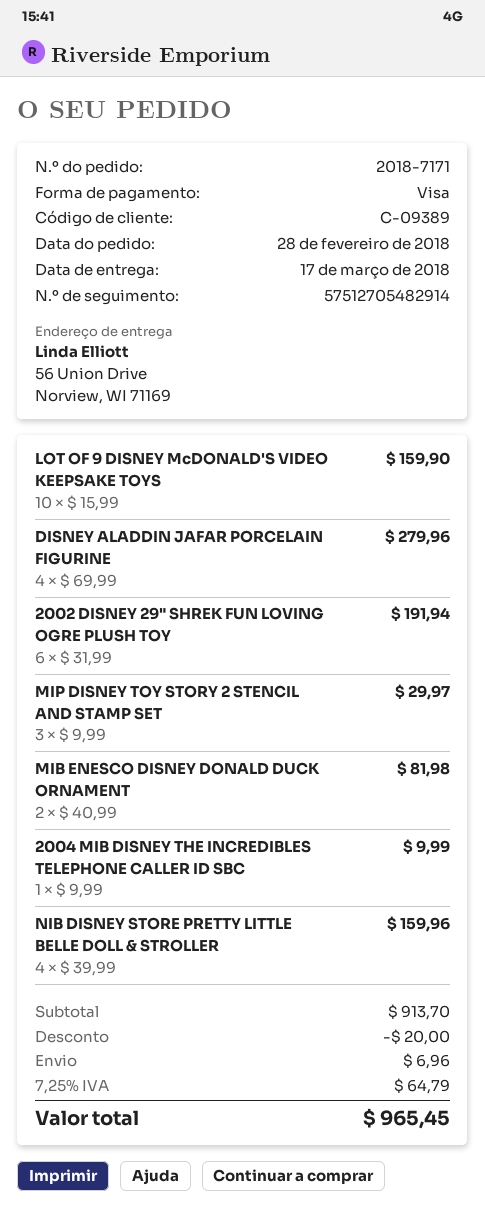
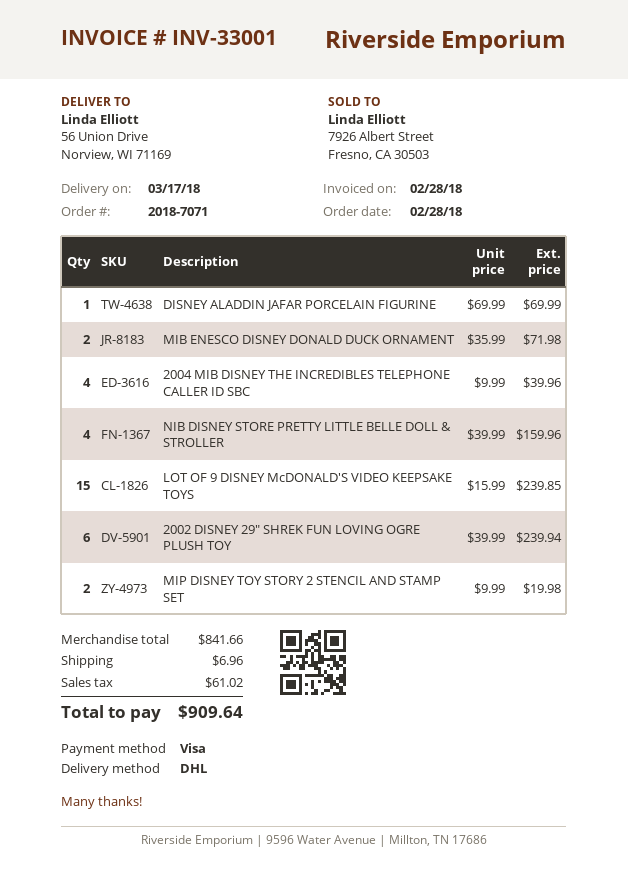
order number: 2018-7171 -> 2018-7071
LOT OF 9 DISNEY McDONALD'S VIDEO KEEPSAKE TOYS: 10 x 15.99 = 159.90 -> 15 x 15.99 = 239.85
DISNEY ALADDIN JAFAR PORCELAIN FIGURINE: 4 x 69.99 = 279.96 -> 1 x 69.99 = 69.99
2002 DISNEY 29" SHREK FUN LOVING OGRE PLUSH TOY: 6 x 31.99 = 191.94 -> 6 x 39.99 = 239.94
MIP DISNEY TOY STORY 2 STENCIL AND STAMP SET: 3 x 9.99 = 29.97 -> 2 x 9.99 = 19.98
MIB ENESCO DISNEY DONALD DUCK ORNAMENT: 2 x 40.99 = 81.98 -> 2 x 35.99 = 71.98
2004 MIB DISNEY THE INCREDIBLES TELEPHONE CALLER ID SBC: 1 x 9.99 = 9.99 -> 4 x 9.99 = 39.96
subtotal: 913.70 -> 841.66
discount: 20.00 -> none
tax: 64.79 -> 61.02
total: 965.45 -> 909.64

